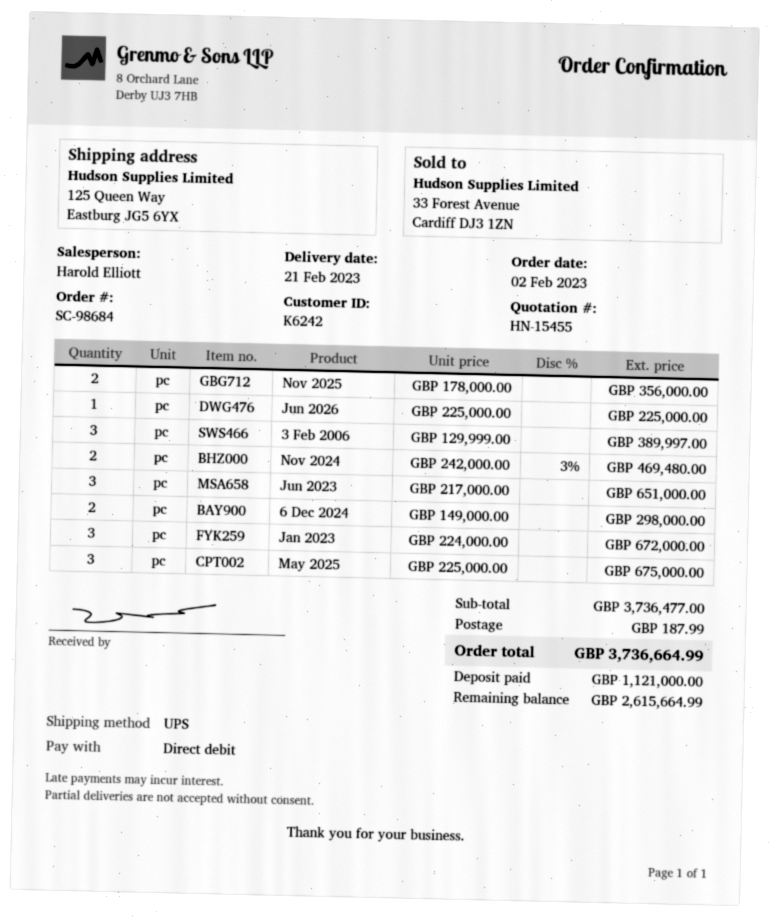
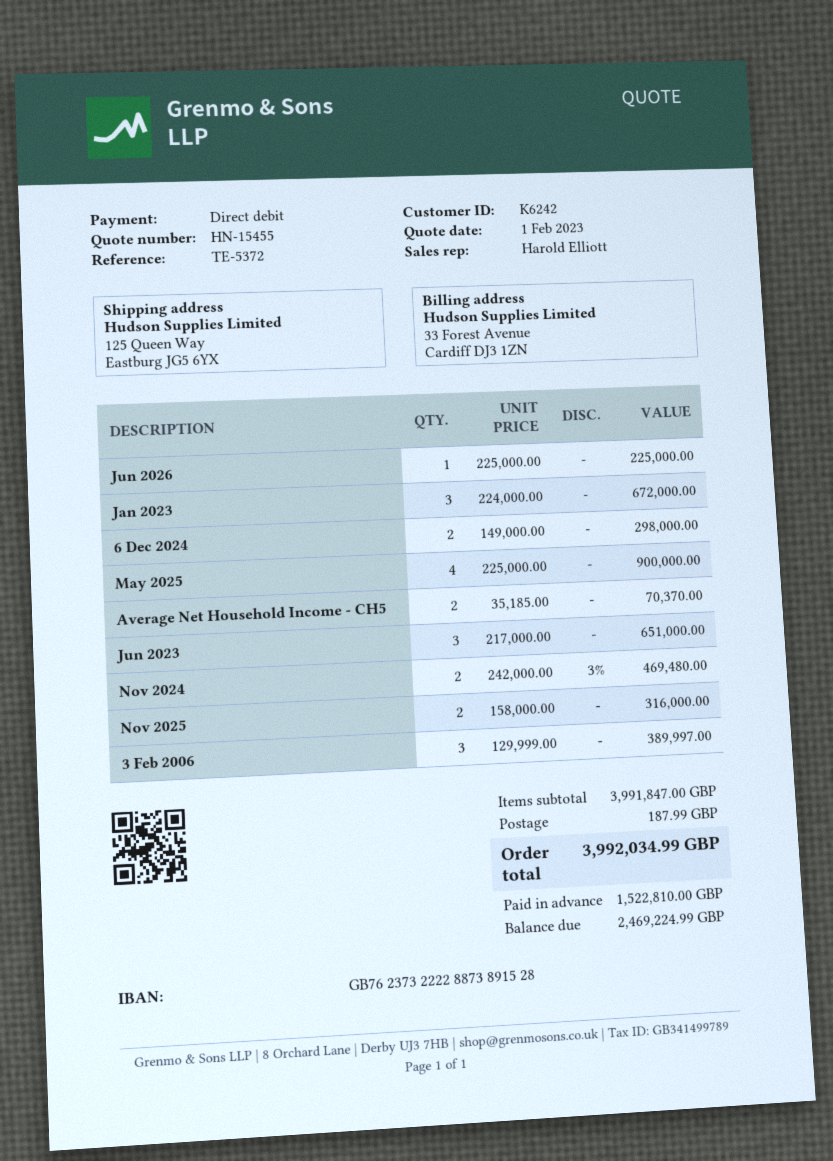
Nov 2025: 2 x 178000.00 = 356000.00 -> 2 x 158000.00 = 316000.00
May 2025: 3 x 225000.00 = 675000.00 -> 4 x 225000.00 = 900000.00
Average Net Household Income - CH5: none -> 2 x 35185.00 = 70370.00
subtotal: 3736477.00 -> 3991847.00
total: 3736664.99 -> 3992034.99
deposit: 1121000.00 -> 1522810.00
balance: 2615664.99 -> 2469224.99

